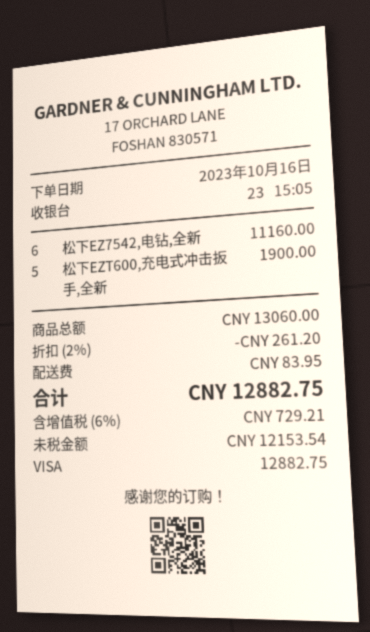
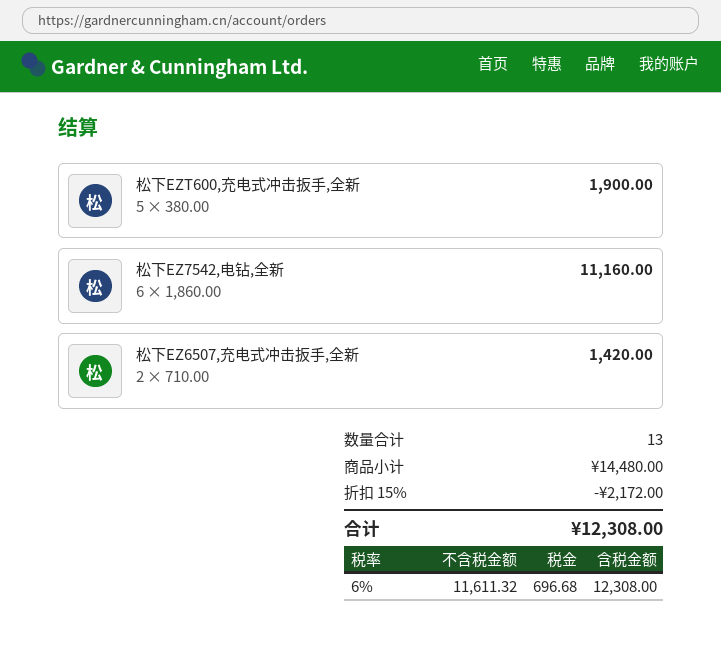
松下EZ6507,充电式冲击扳手,全新: none -> 2 for 1420.00
subtotal: 13060.00 -> 14480.00
discount: 2% = 261.20 -> 15% = 2172.00
shipping: 83.95 -> none
net: 12153.54 -> 11611.32
tax: 6% = 729.21 -> 6% = 696.68
total: 12882.75 -> 12308.00

